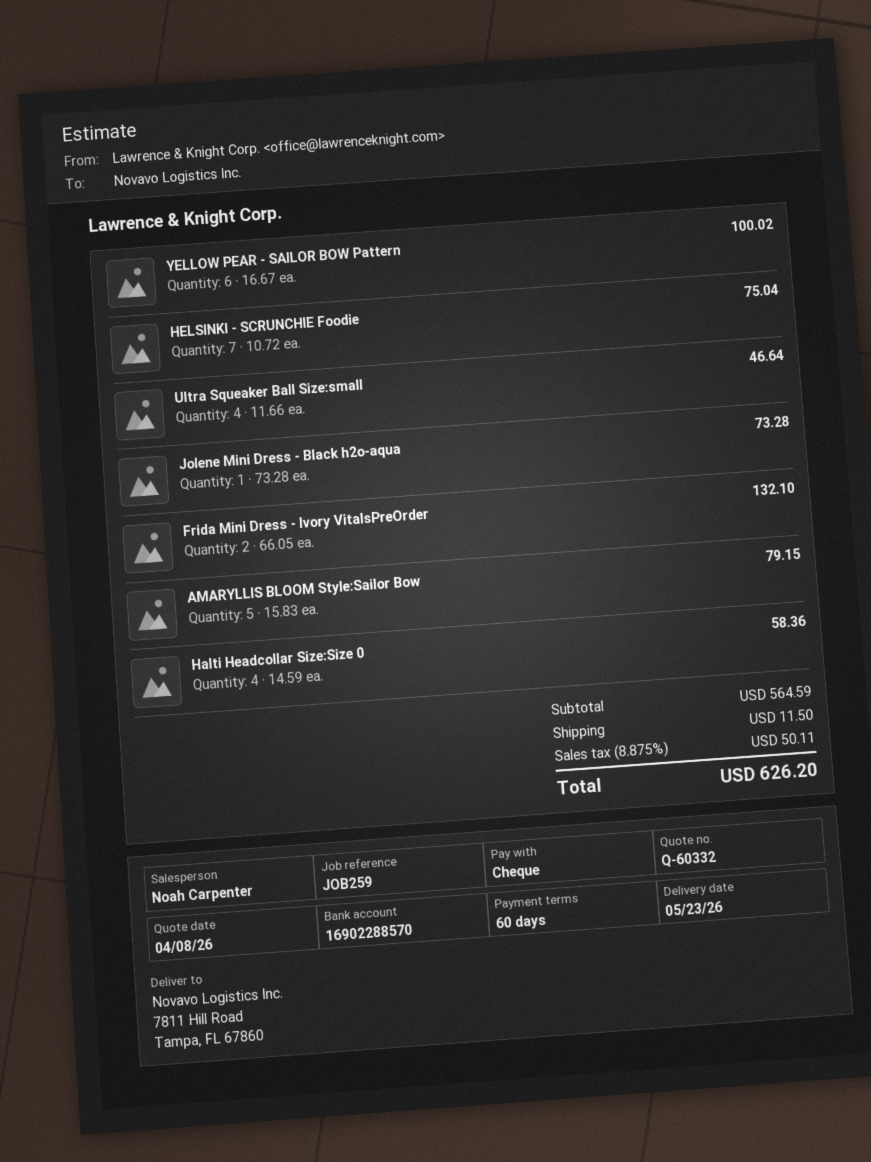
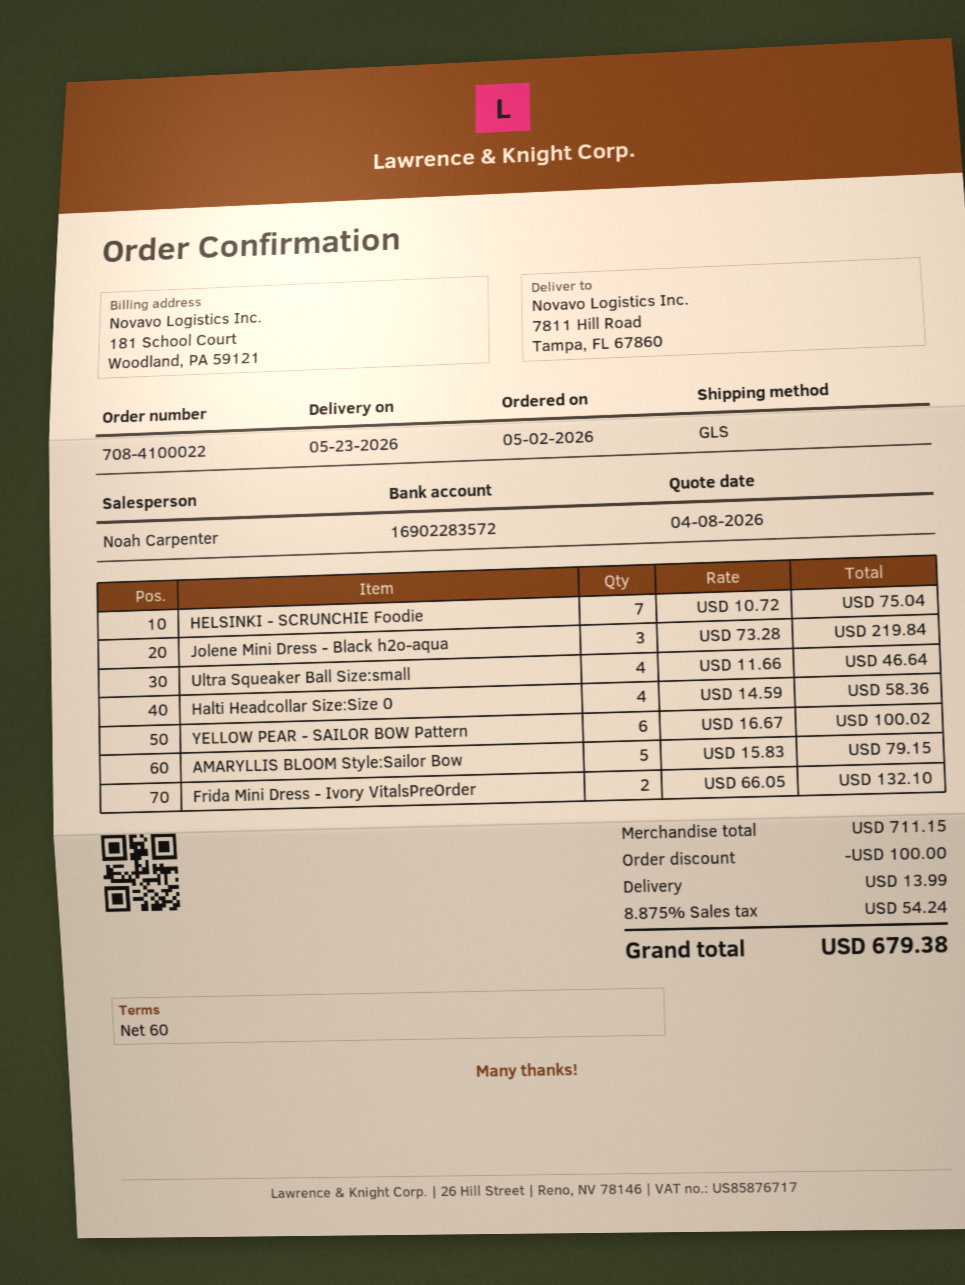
bank account: 16902288570 -> 16902283572
Jolene Mini Dress - Black h2o-aqua: 1 x 73.28 = 73.28 -> 3 x 73.28 = 219.84
subtotal: 564.59 -> 711.15
discount: none -> 100.00
shipping: 11.50 -> 13.99
tax: 8.875% = 50.11 -> 8.875% = 54.24
total: 626.20 -> 679.38

